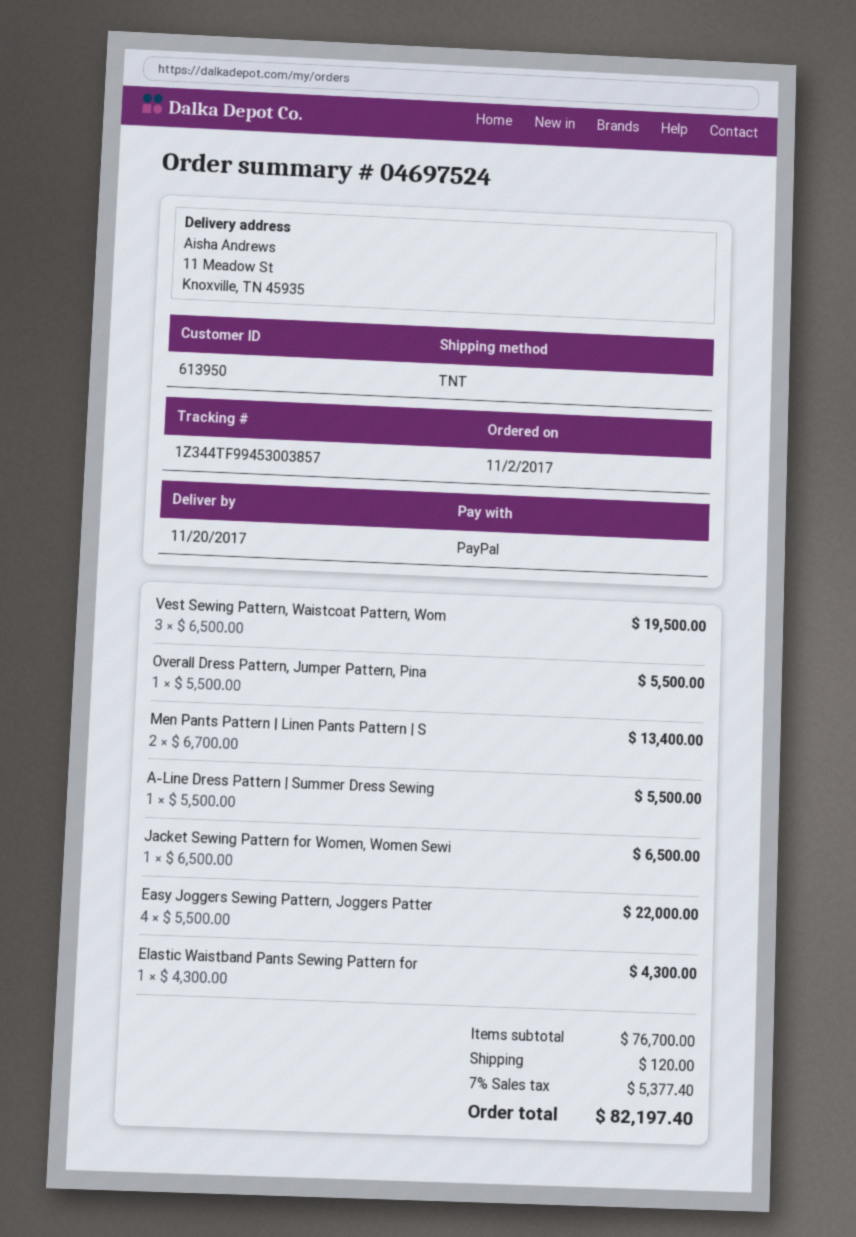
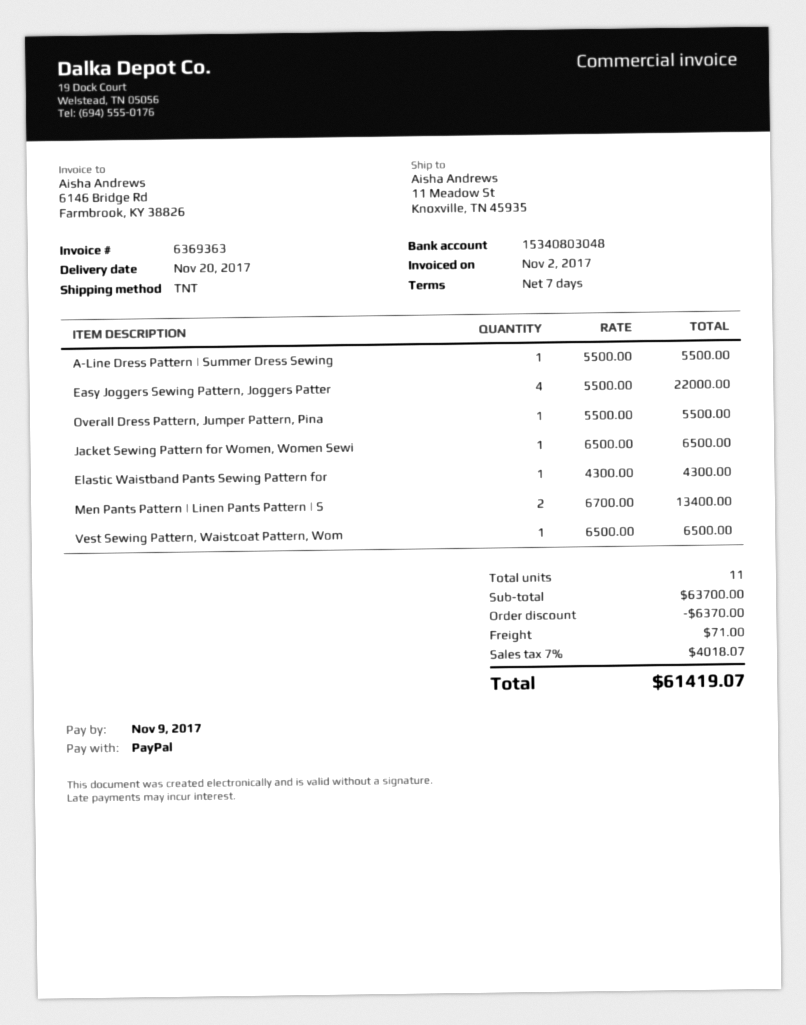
Vest Sewing Pattern, Waistcoat Pattern, Wom: 3 x 6500.00 = 19500.00 -> 1 x 6500.00 = 6500.00
subtotal: 76700.00 -> 63700.00
discount: none -> 6370.00
shipping: 120.00 -> 71.00
tax: 7% = 5377.40 -> 7% = 4018.07
total: 82197.40 -> 61419.07

